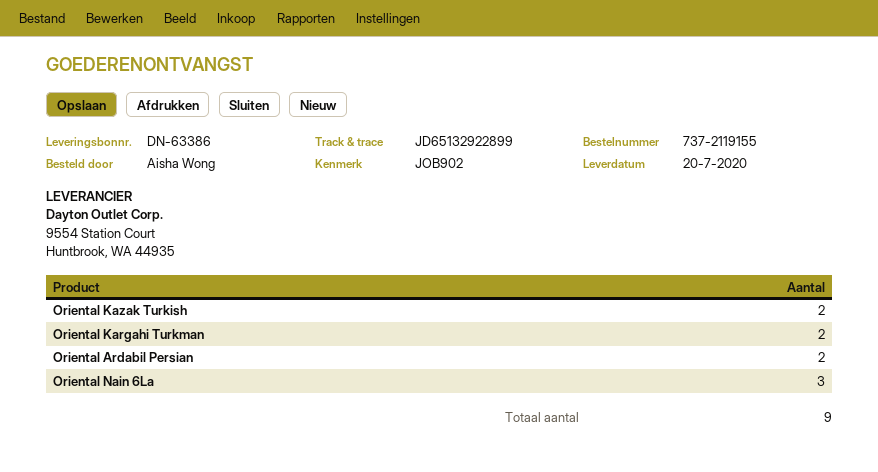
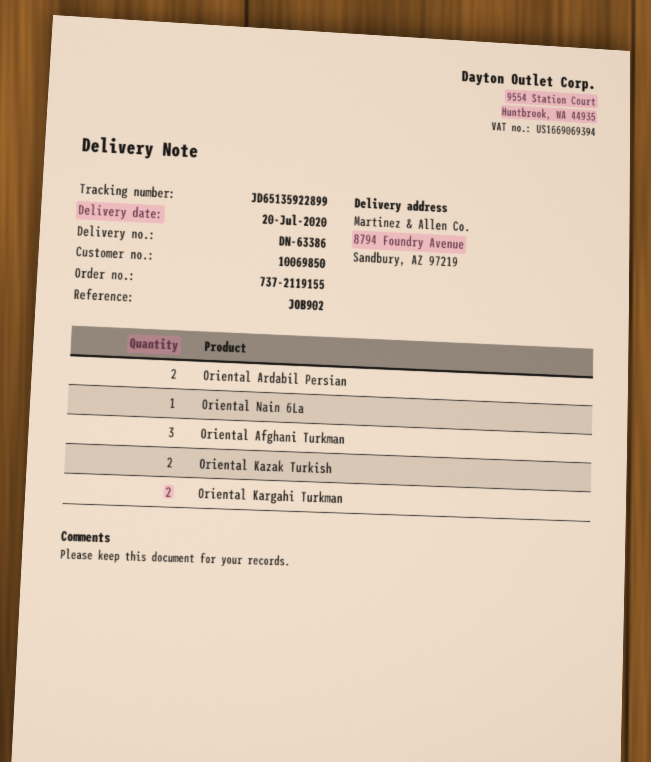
tracking number: JD65132922899 -> JD65135922899
Oriental Nain 6La: 3 -> 1
Oriental Afghani Turkman: none -> 3

